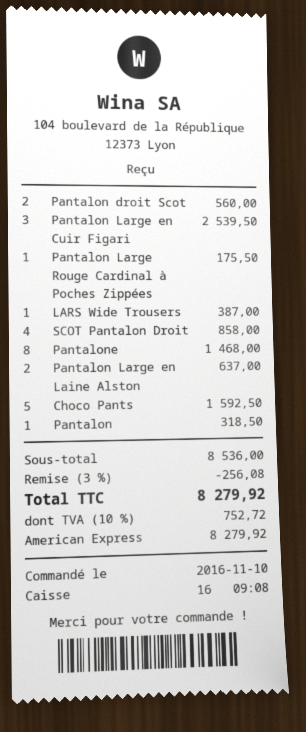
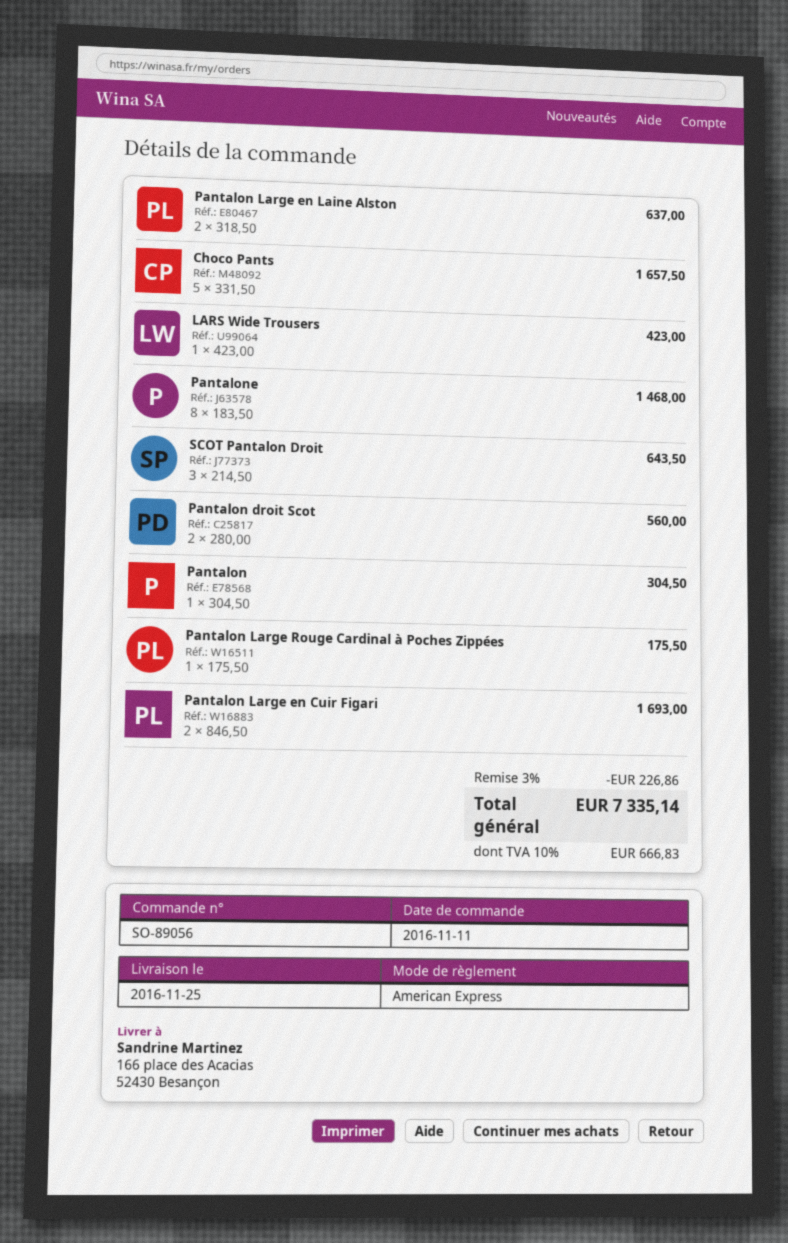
order date: 2016-11-10 -> 2016-11-11
Pantalon Large en Cuir Figari: 3 for 2539.50 -> 2 for 1693.00
LARS Wide Trousers: 1 for 387.00 -> 1 for 423.00
SCOT Pantalon Droit: 4 for 858.00 -> 3 for 643.50
Choco Pants: 5 for 1592.50 -> 5 for 1657.50
Pantalon: 1 for 318.50 -> 1 for 304.50
discount: 3% = 256.08 -> 3% = 226.86
tax: 10% = 752.72 -> 10% = 666.83
total: 8279.92 -> 7335.14

